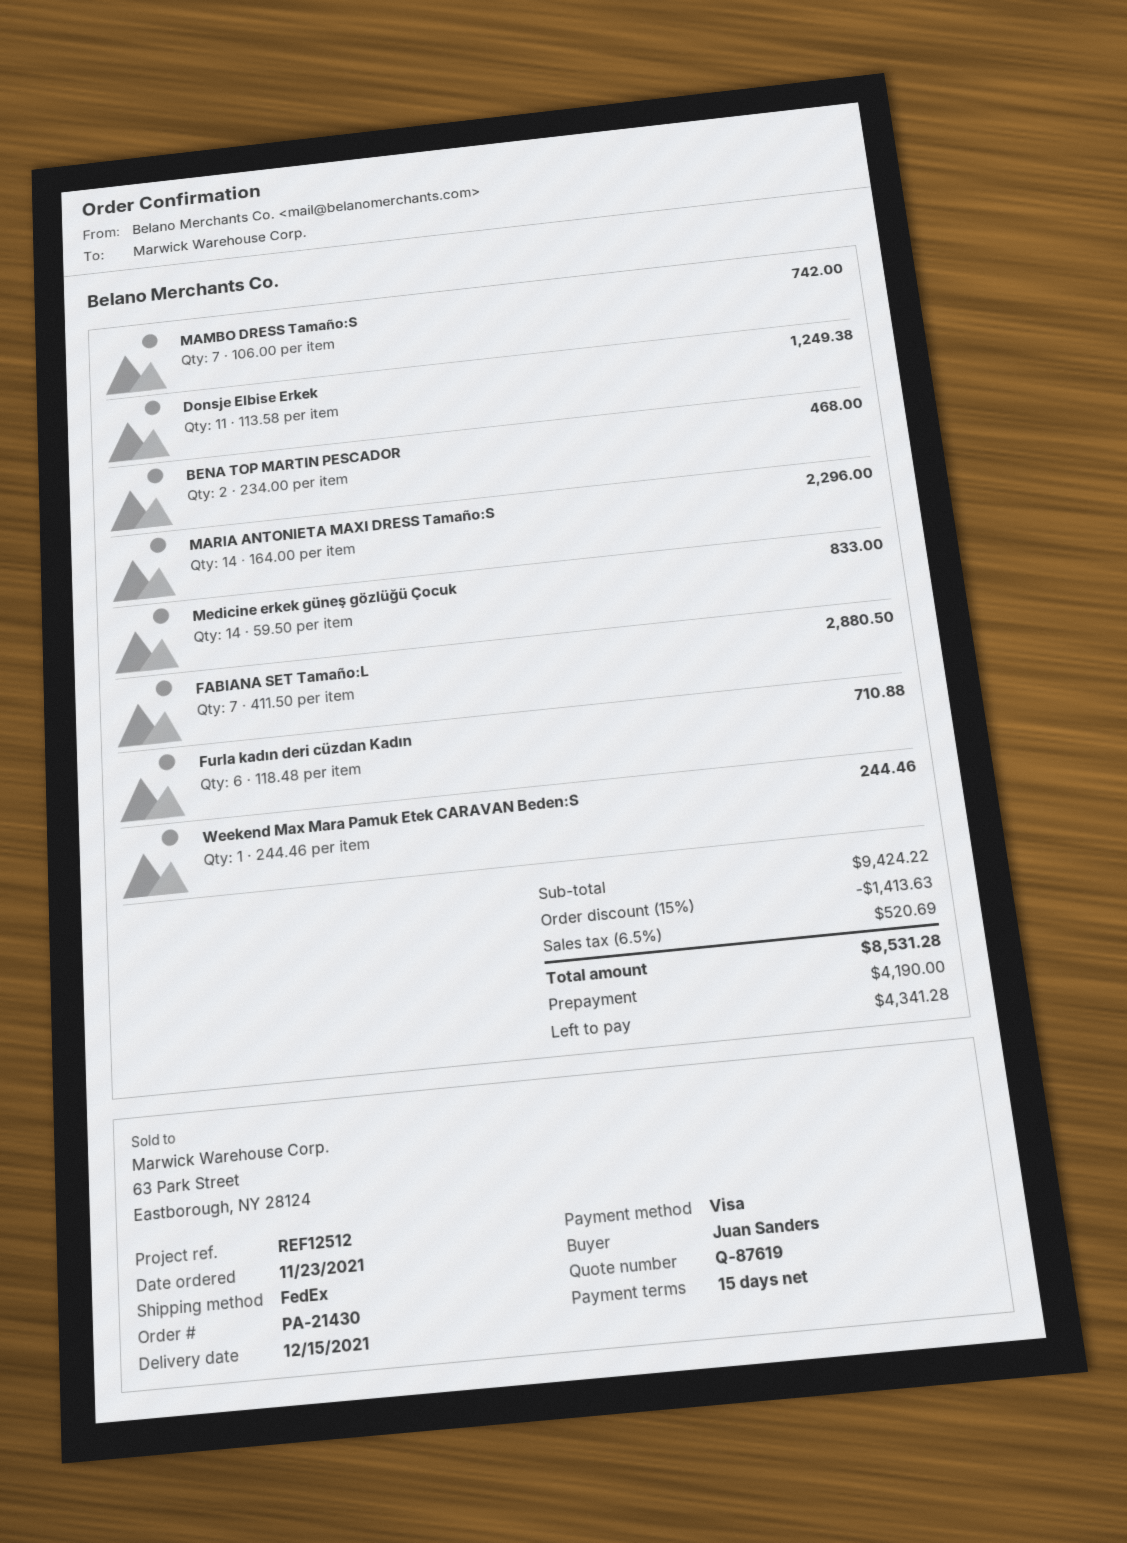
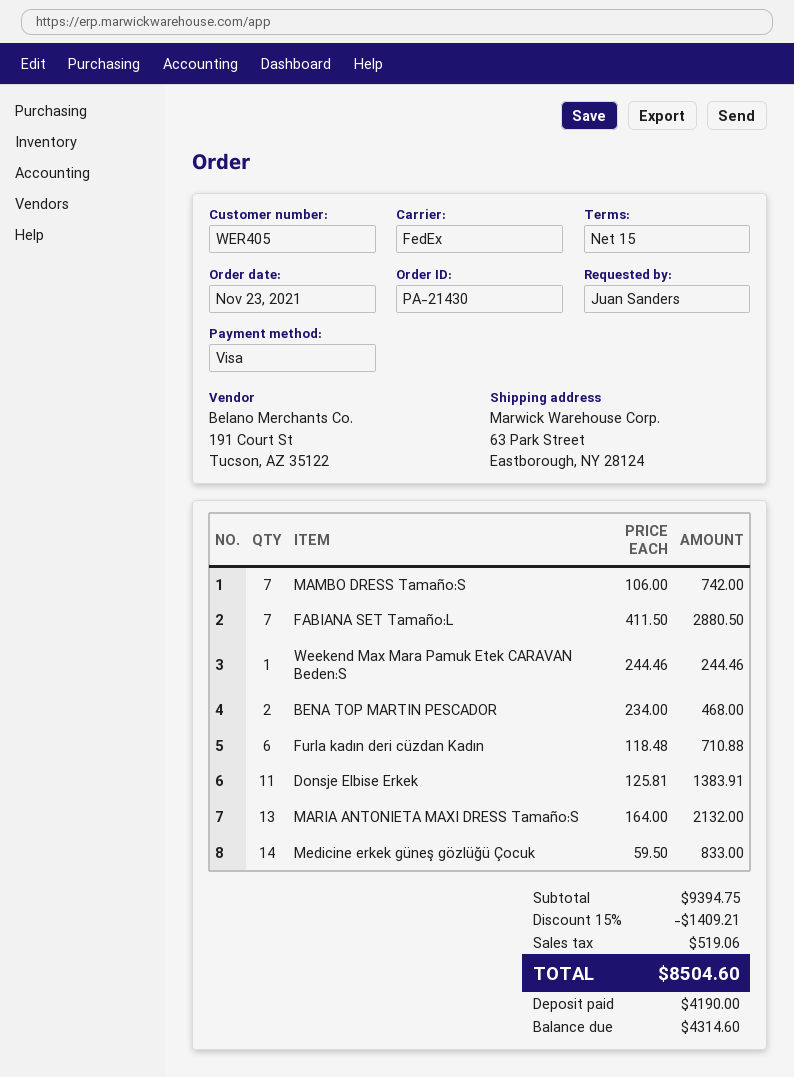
Donsje Elbise Erkek: 11 x 113.58 = 1249.38 -> 11 x 125.81 = 1383.91
MARIA ANTONIETA MAXI DRESS Tamaño:S: 14 x 164.00 = 2296.00 -> 13 x 164.00 = 2132.00
subtotal: 9424.22 -> 9394.75
discount: 15% = 1413.63 -> 15% = 1409.21
tax: 520.69 -> 519.06
total: 8531.28 -> 8504.60
balance: 4341.28 -> 4314.60

